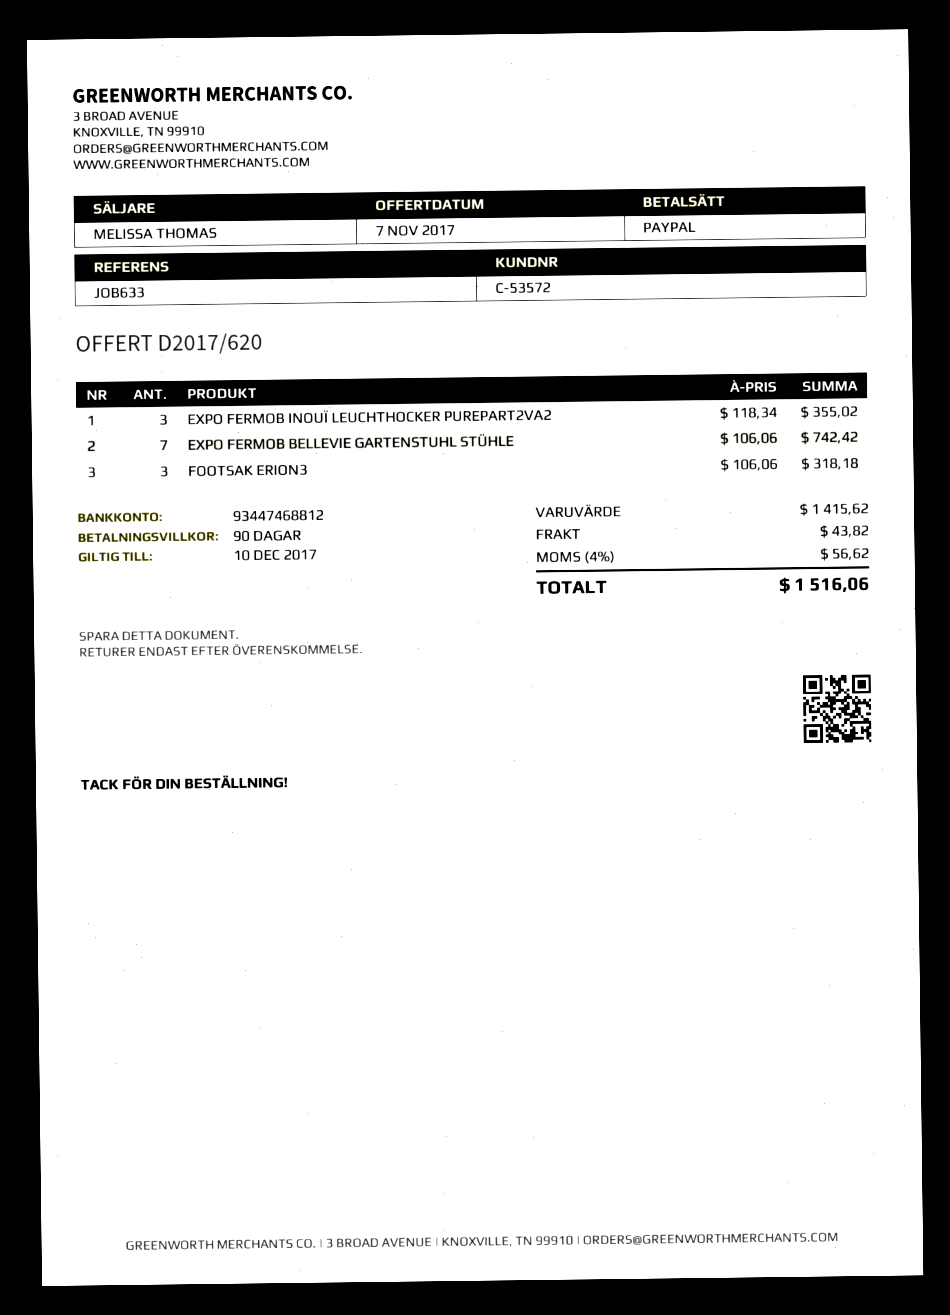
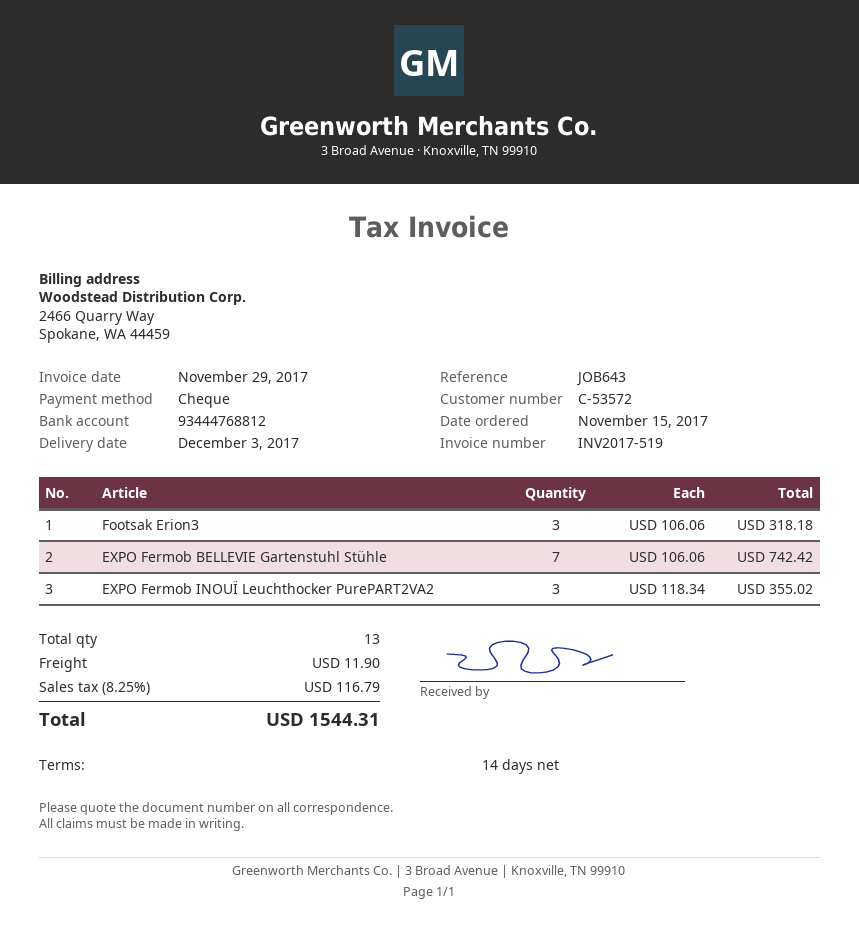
payment terms: 90 days -> 14 days
reference: JOB633 -> JOB643
payment method: PayPal -> cheque
bank account: 93447468812 -> 93444768812
shipping: 43.82 -> 11.90
tax: 4% = 56.62 -> 8.25% = 116.79
total: 1516.06 -> 1544.31

